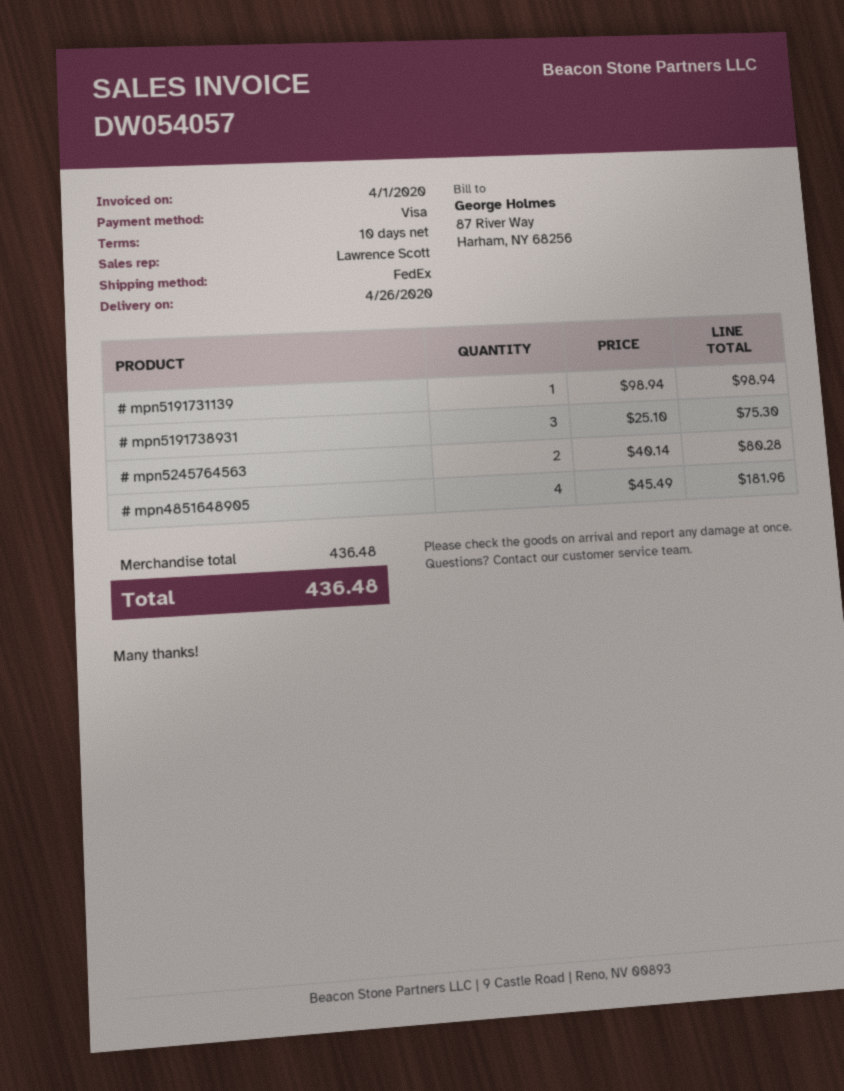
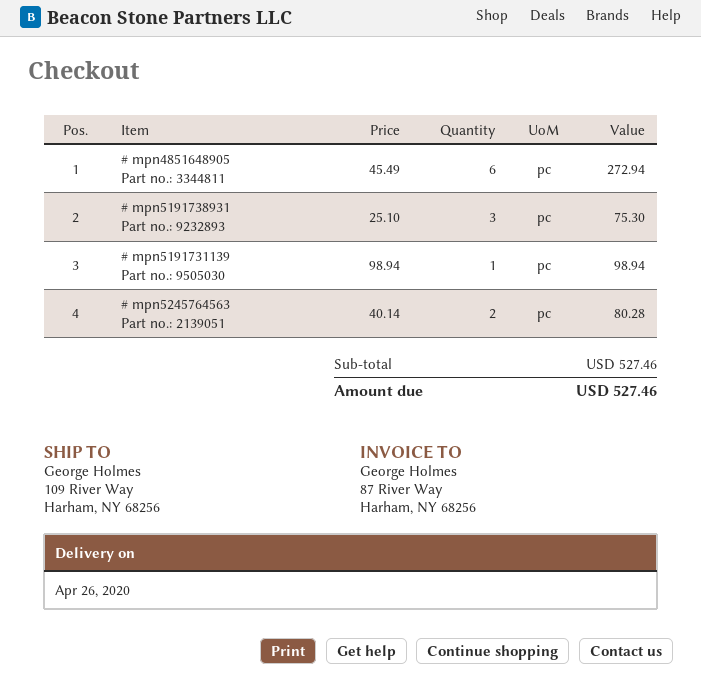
# mpn4851648905: 4 x 45.49 = 181.96 -> 6 x 45.49 = 272.94
subtotal: 436.48 -> 527.46
total: 436.48 -> 527.46

